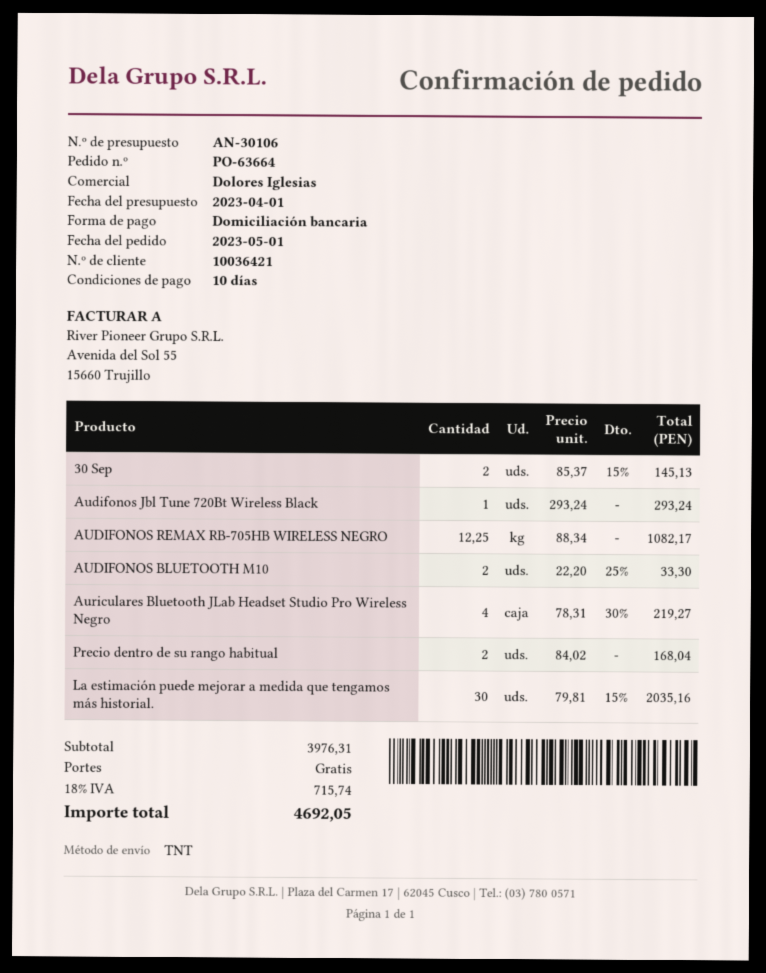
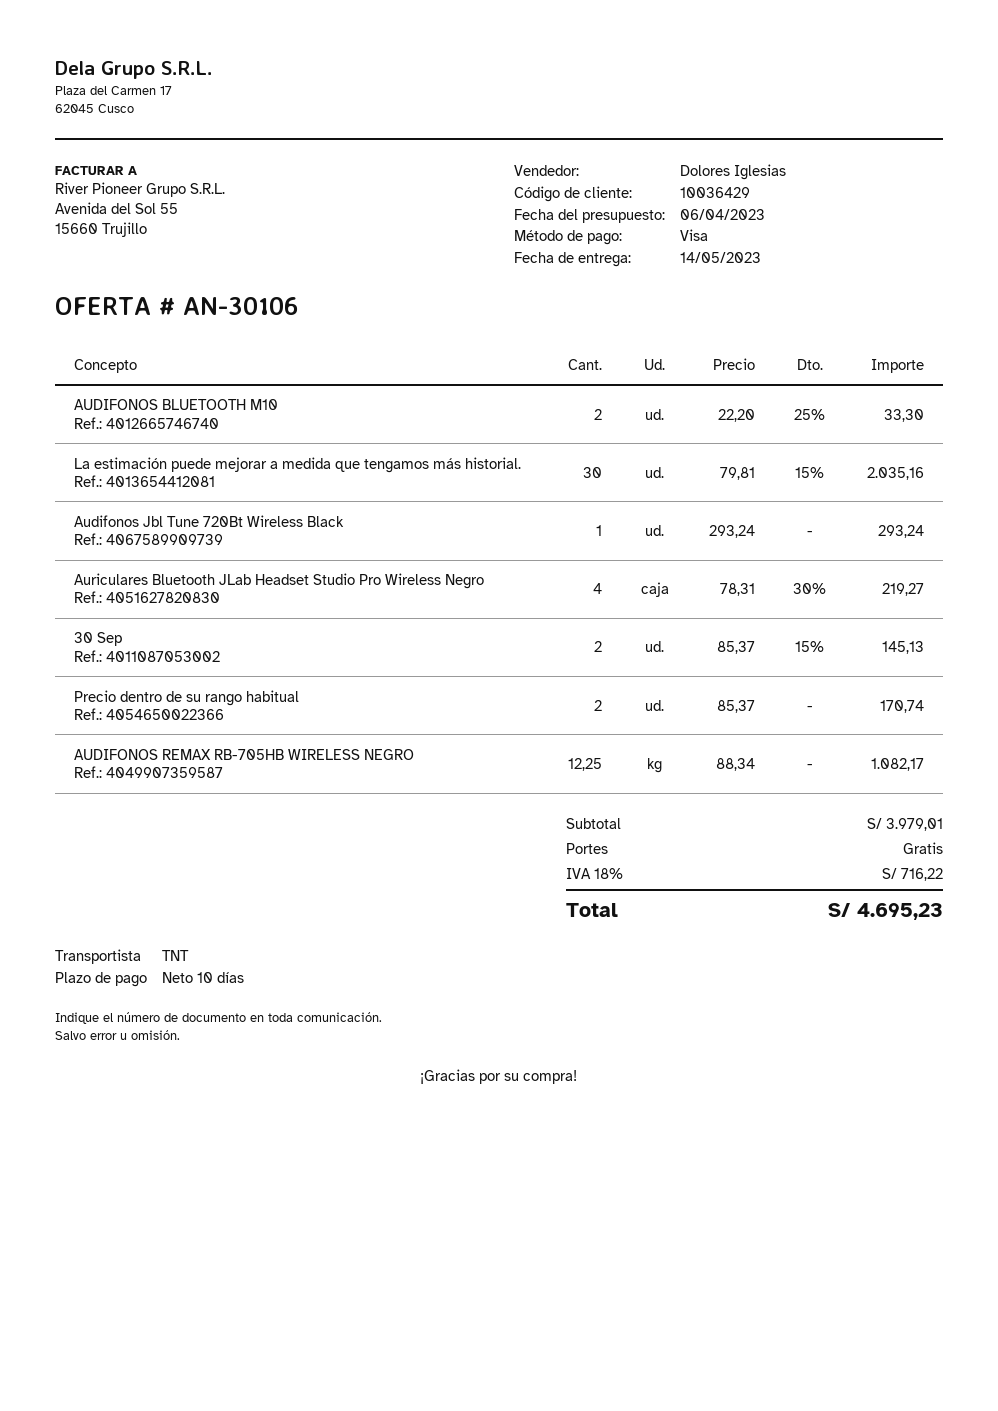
quote date: 2023-04-01 -> 2023-04-06
customer number: 10036421 -> 10036429
payment method: direct debit -> Visa
Precio dentro de su rango habitual: 2 x 84.02 = 168.04 -> 2 x 85.37 = 170.74
subtotal: 3976.31 -> 3979.01
tax: 18% = 715.74 -> 18% = 716.22
total: 4692.05 -> 4695.23

